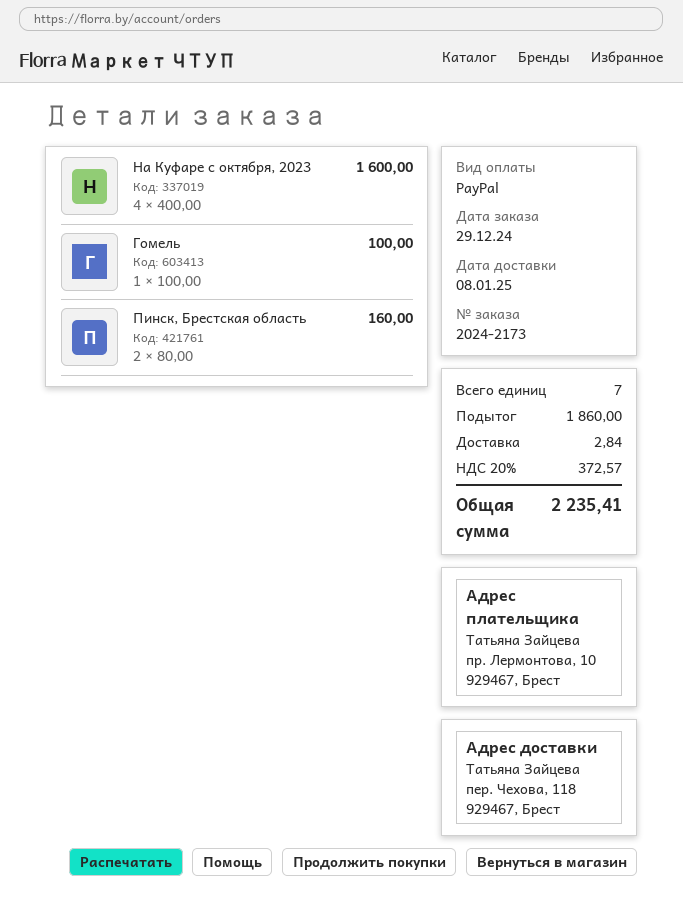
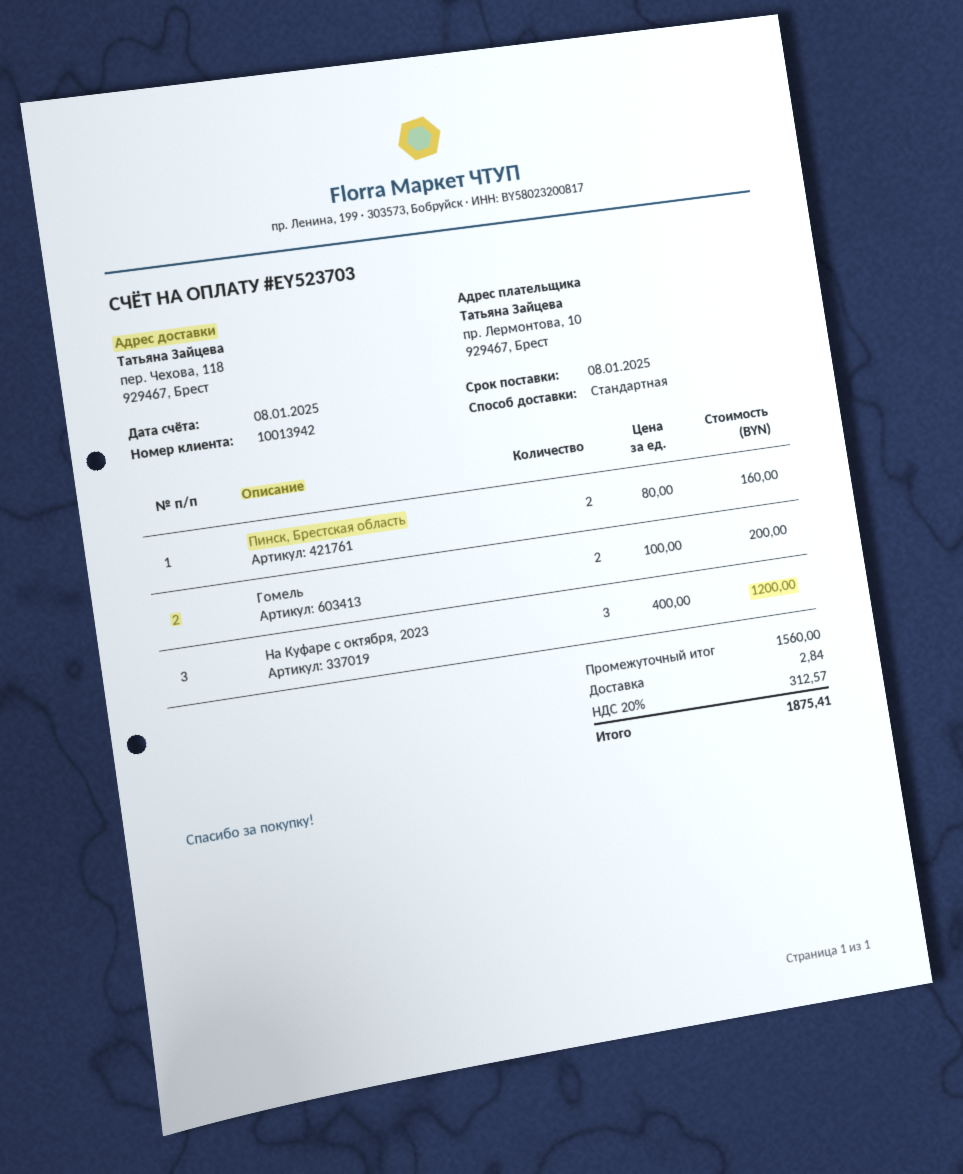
На Куфаре с октября, 2023: 4 x 400.00 = 1600.00 -> 3 x 400.00 = 1200.00
Гомель: 1 x 100.00 = 100.00 -> 2 x 100.00 = 200.00
subtotal: 1860.00 -> 1560.00
tax: 20% = 372.57 -> 20% = 312.57
total: 2235.41 -> 1875.41

